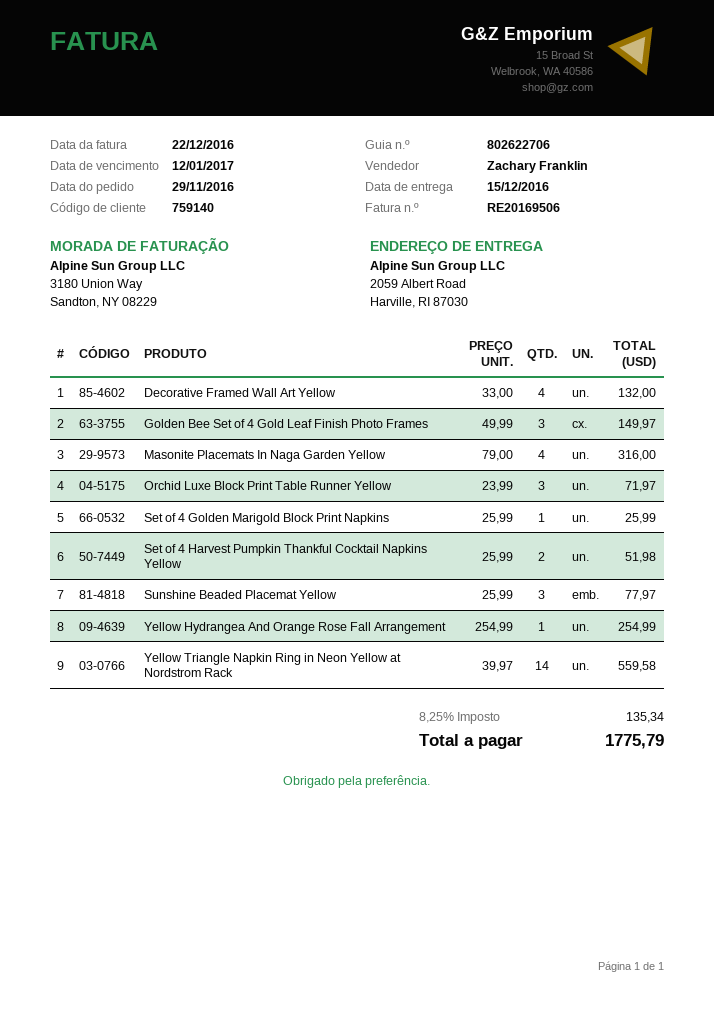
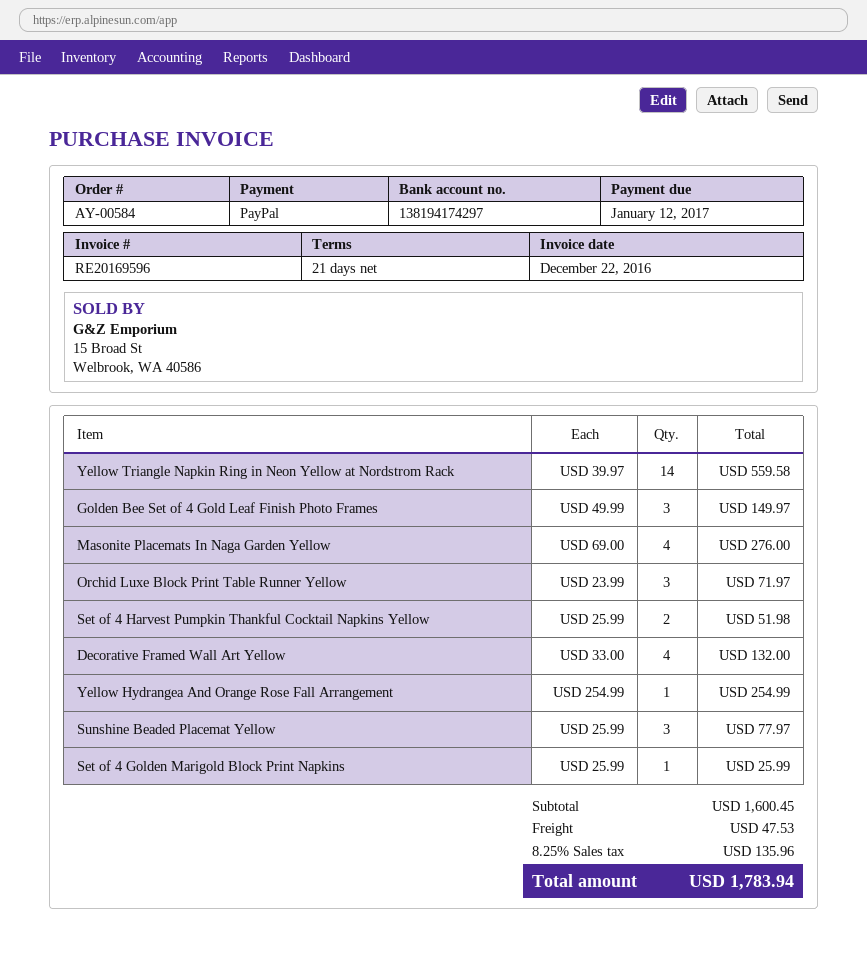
invoice number: RE20169506 -> RE20169596
Masonite Placemats In Naga Garden Yellow: 4 x 79.00 = 316.00 -> 4 x 69.00 = 276.00
shipping: none -> 47.53
tax: 8.25% = 135.34 -> 8.25% = 135.96
total: 1775.79 -> 1783.94

